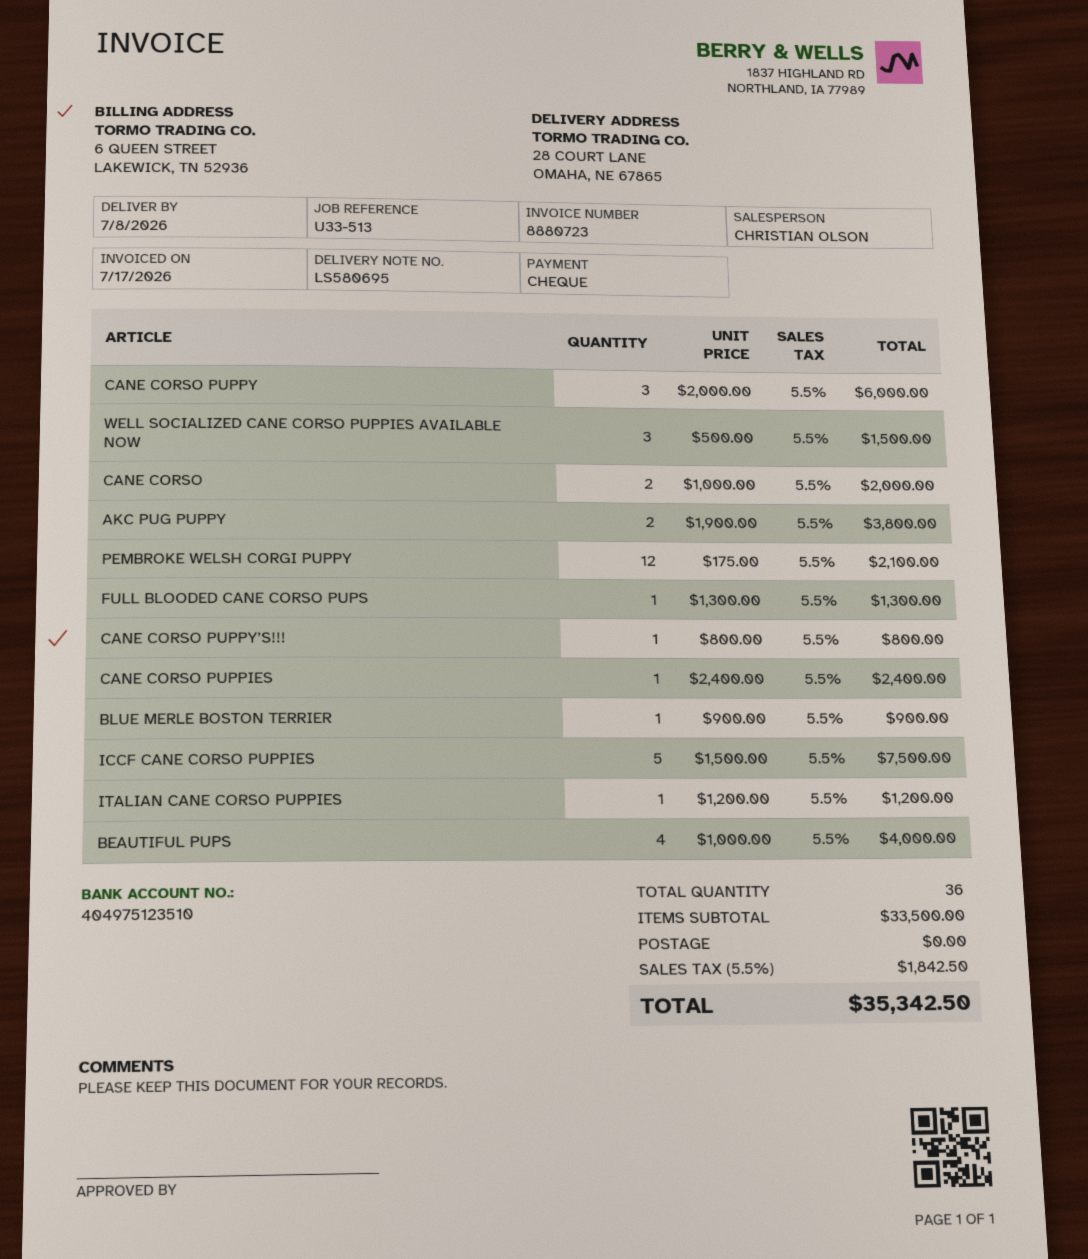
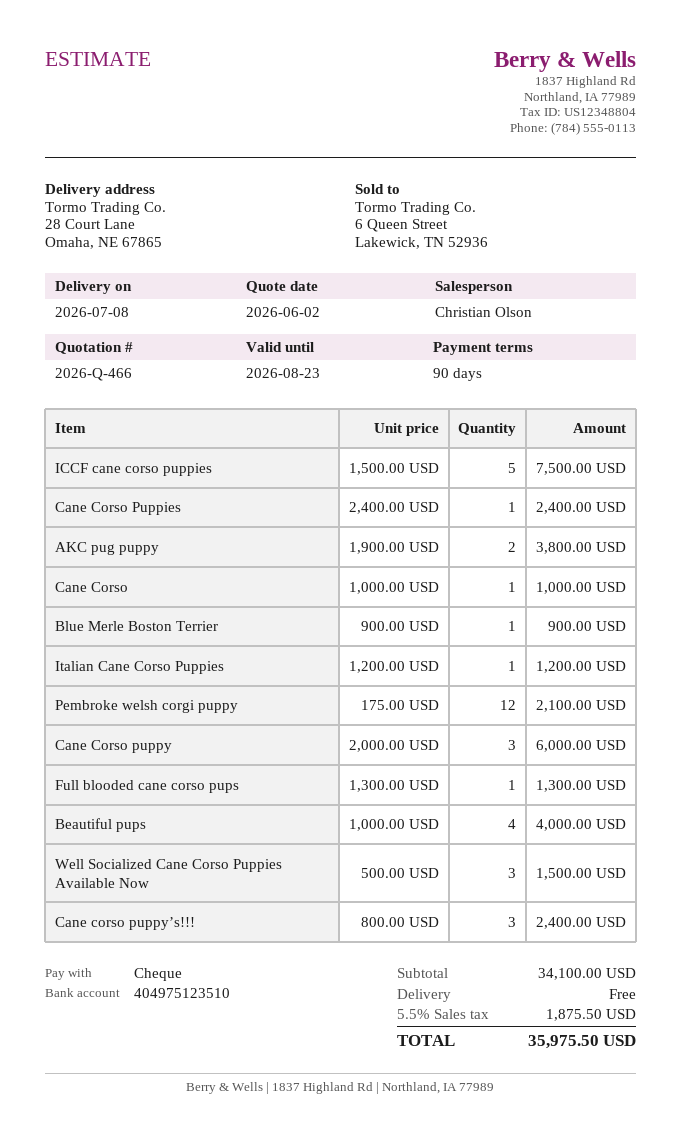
CANE CORSO: 2 x 1000.00 = 2000.00 -> 1 x 1000.00 = 1000.00
CANE CORSO PUPPY’S!!!: 1 x 800.00 = 800.00 -> 3 x 800.00 = 2400.00
subtotal: 33500.00 -> 34100.00
tax: 5.5% = 1842.50 -> 5.5% = 1875.50
total: 35342.50 -> 35975.50

